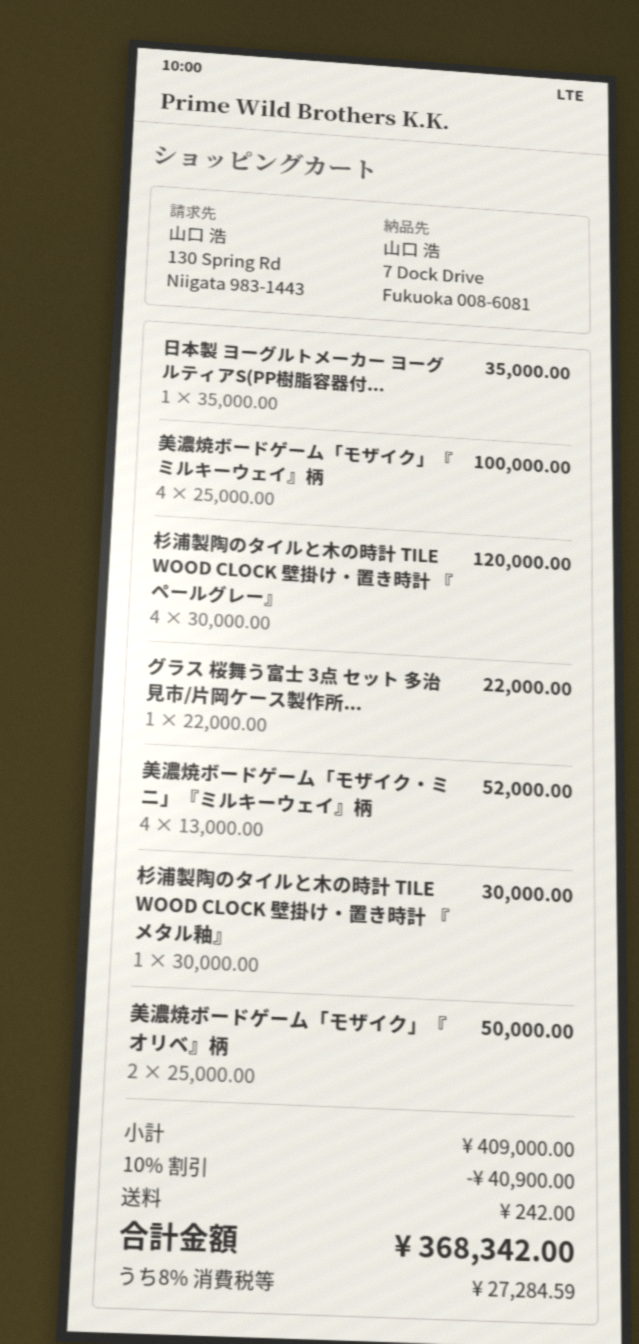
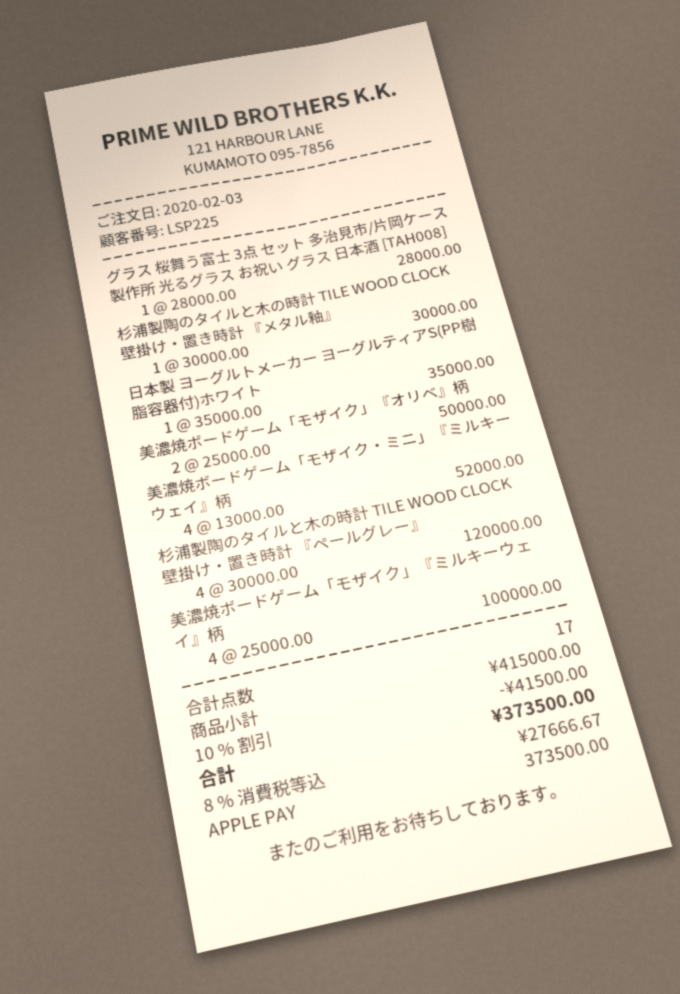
グラス 桜舞う富士 3点 セット 多治見市/片岡ケース製作所...: 1 x 22000.00 = 22000.00 -> 1 x 28000.00 = 28000.00
subtotal: 409000.00 -> 415000.00
discount: 10% = 40900.00 -> 10% = 41500.00
shipping: 242.00 -> none
tax: 8% = 27284.59 -> 8% = 27666.67
total: 368342.00 -> 373500.00

